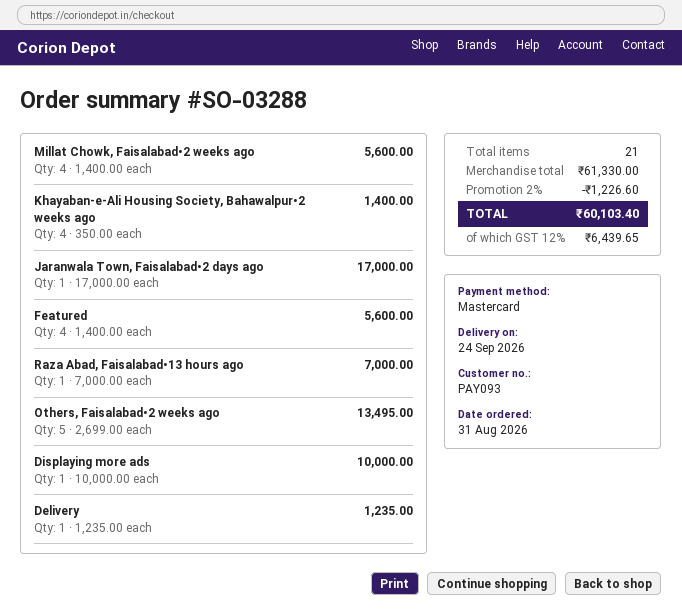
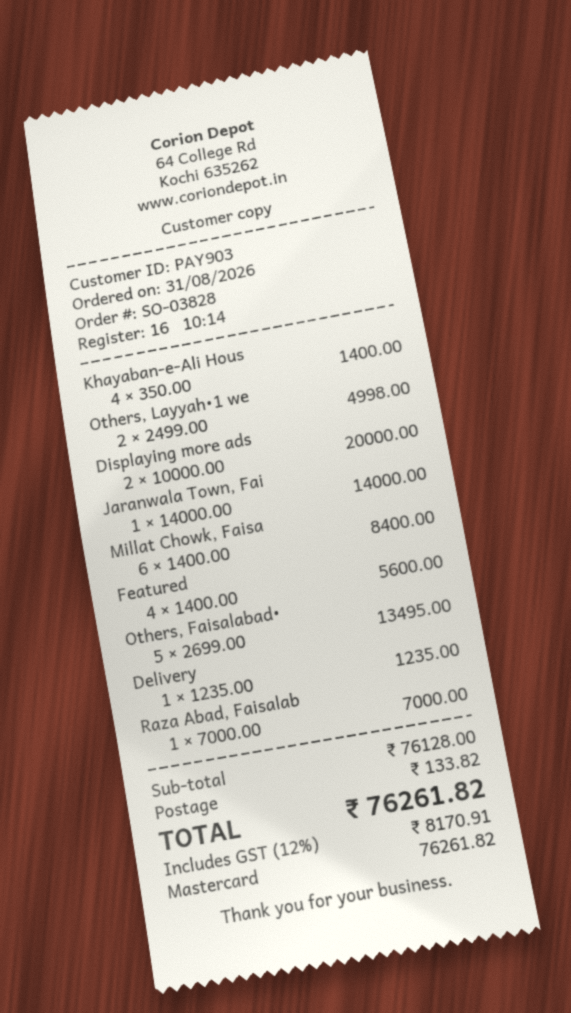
order number: SO-03288 -> SO-03828
customer number: PAY093 -> PAY903
Millat Chowk, Faisalabad•2 weeks ago: 4 x 1400.00 = 5600.00 -> 6 x 1400.00 = 8400.00
Jaranwala Town, Faisalabad•2 days ago: 1 x 17000.00 = 17000.00 -> 1 x 14000.00 = 14000.00
Displaying more ads: 1 x 10000.00 = 10000.00 -> 2 x 10000.00 = 20000.00
Others, Layyah•1 we: none -> 2 x 2499.00 = 4998.00
subtotal: 61330.00 -> 76128.00
discount: 2% = 1226.60 -> none
shipping: none -> 133.82
tax: 12% = 6439.65 -> 12% = 8170.91
total: 60103.40 -> 76261.82

